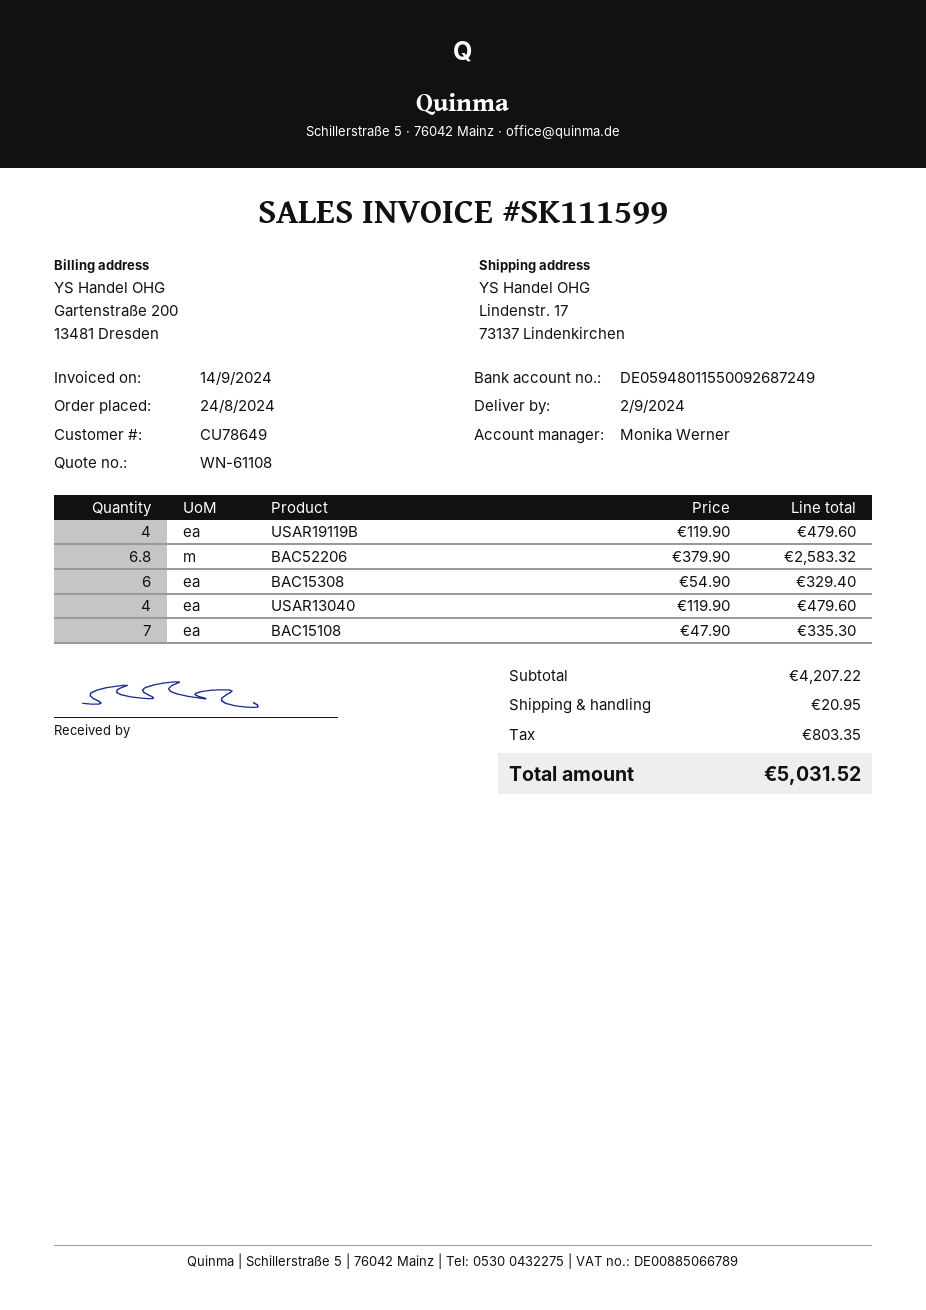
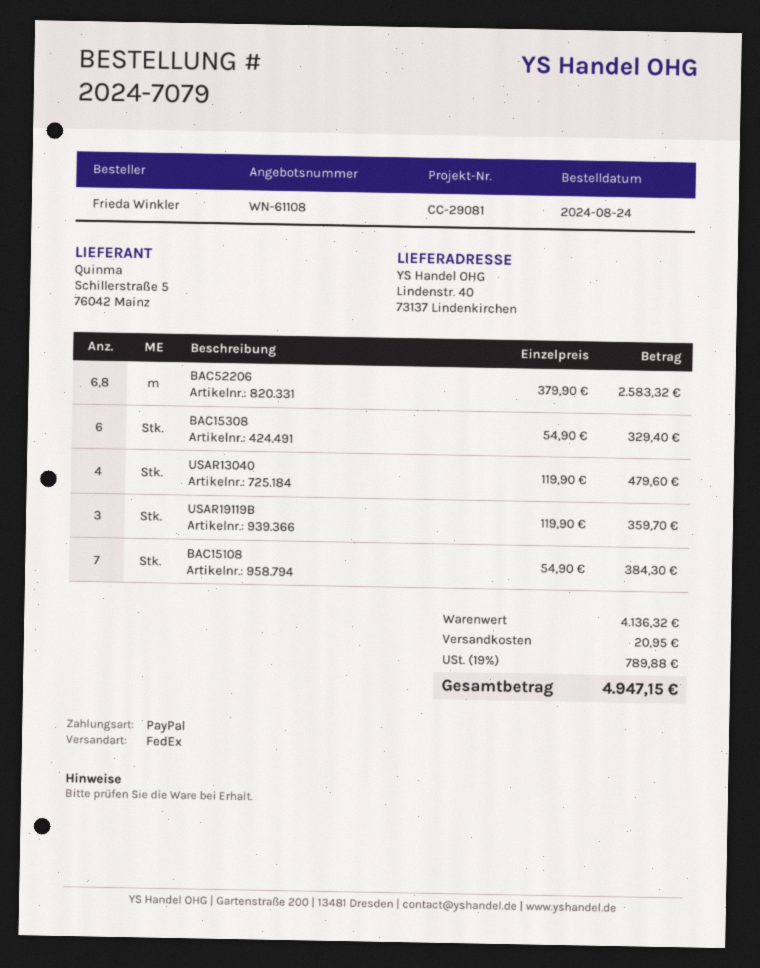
ship to: Lindenstr. 17, 73137 Lindenkirchen -> Lindenstr. 40, 73137 Lindenkirchen
USAR19119B: 4 x 119.90 = 479.60 -> 3 x 119.90 = 359.70
BAC15108: 7 x 47.90 = 335.30 -> 7 x 54.90 = 384.30
subtotal: 4207.22 -> 4136.32
tax: 803.35 -> 789.88
total: 5031.52 -> 4947.15

